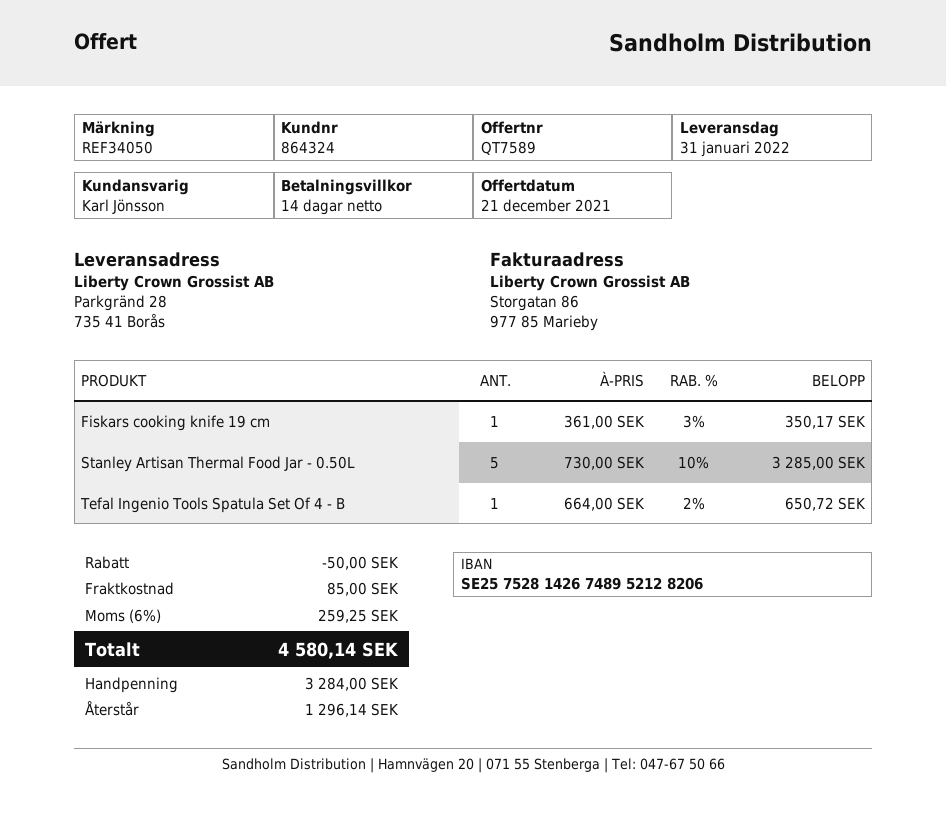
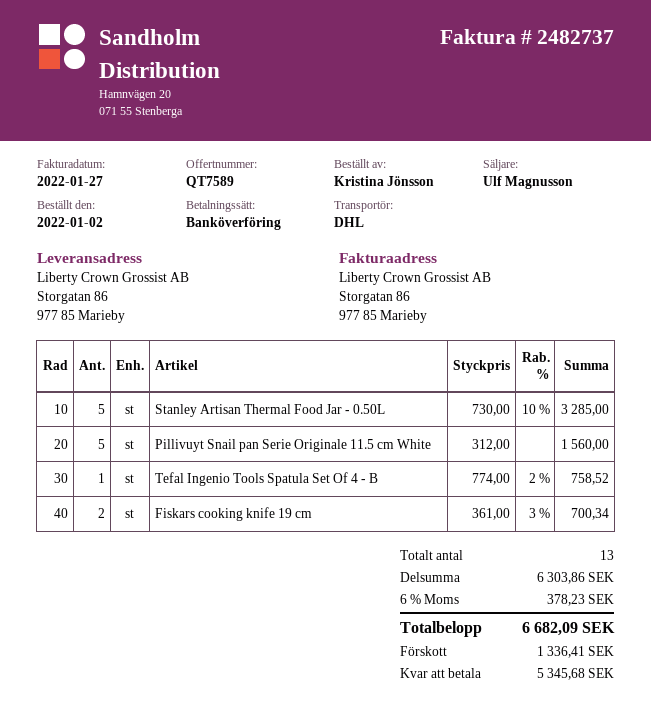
sales rep: Karl Jönsson -> Ulf Magnusson
ship to: Parkgränd 28, 735 41 Borås -> Storgatan 86, 977 85 Marieby
Fiskars cooking knife 19 cm: 1 x 361.00 - 3% = 350.17 -> 2 x 361.00 - 3% = 700.34
Tefal Ingenio Tools Spatula Set Of 4 - B: 1 x 664.00 - 2% = 650.72 -> 1 x 774.00 - 2% = 758.52
Pillivuyt Snail pan Serie Originale 11.5 cm White: none -> 5 x 312.00 = 1560.00
discount: 50.00 -> none
shipping: 85.00 -> none
tax: 6% = 259.25 -> 6% = 378.23
total: 4580.14 -> 6682.09
deposit: 3284.00 -> 1336.41
balance: 1296.14 -> 5345.68

